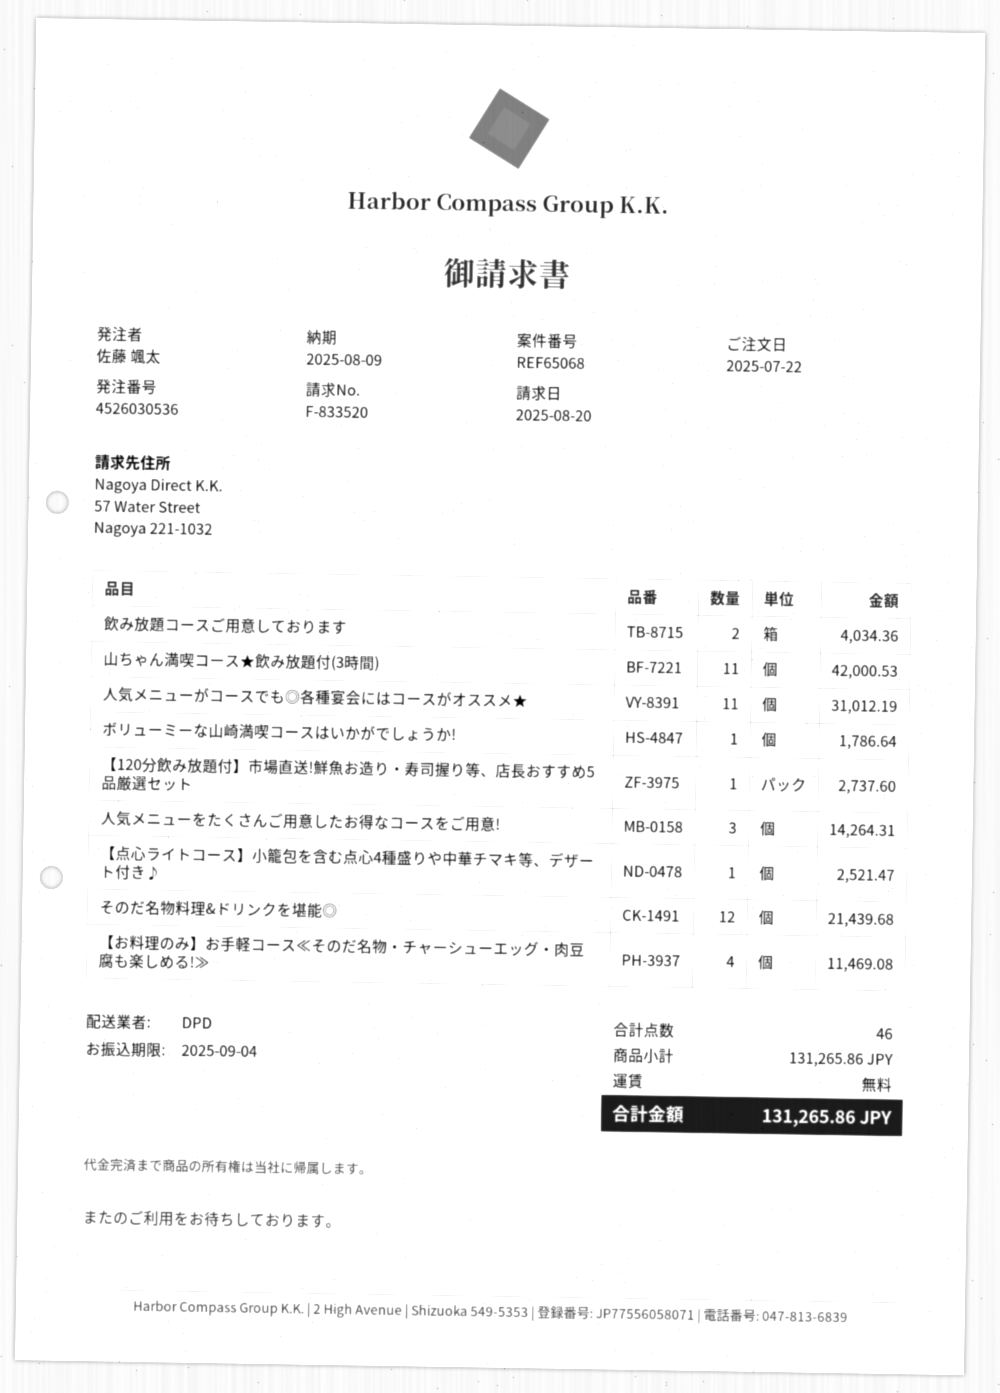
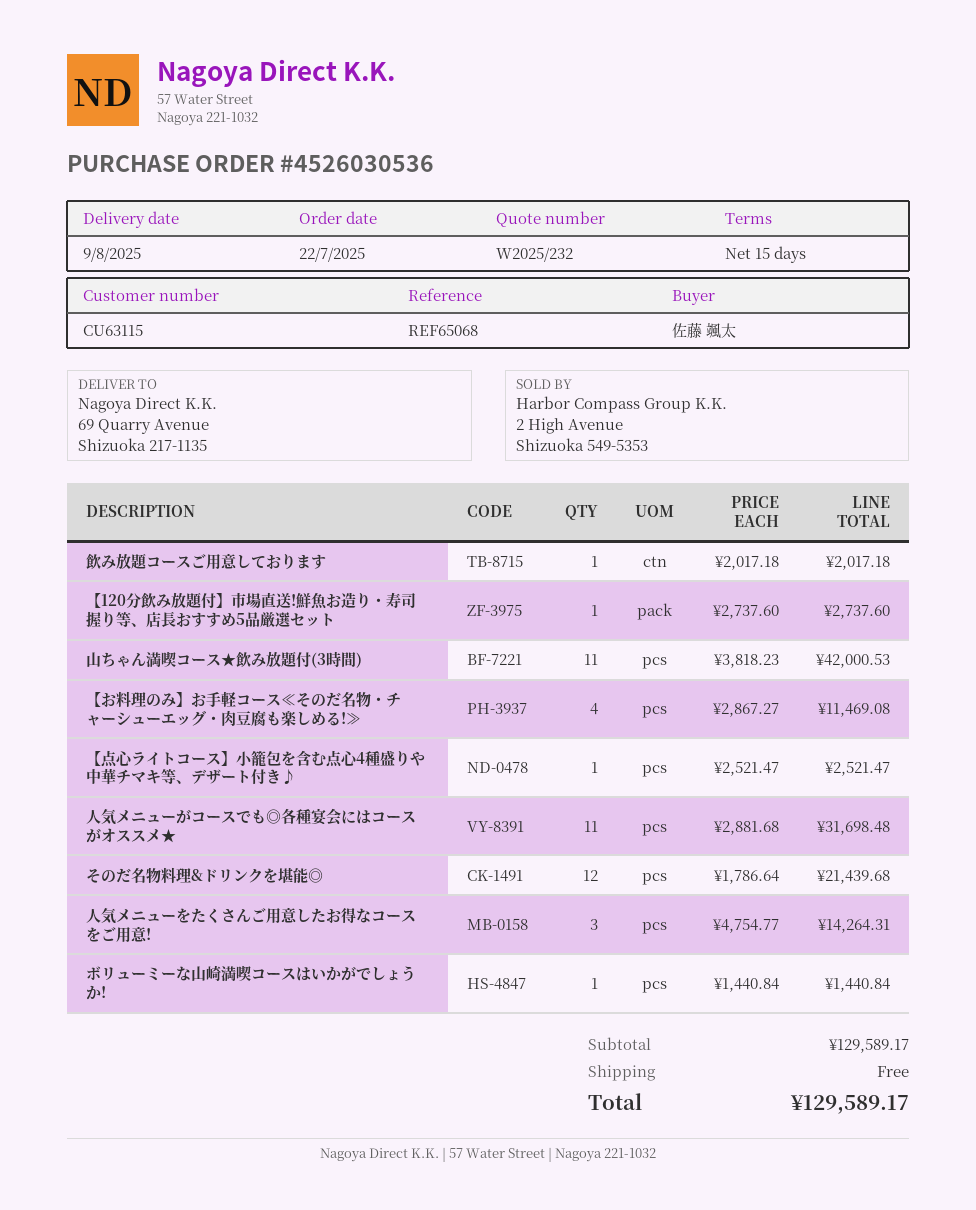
飲み放題コースご用意しております: 2 for 4034.36 -> 1 for 2017.18
人気メニューがコースでも◎各種宴会にはコースがオススメ★: 11 for 31012.19 -> 11 for 31698.48
ボリューミーな山崎満喫コースはいかがでしょうか!: 1 for 1786.64 -> 1 for 1440.84
subtotal: 131265.86 -> 129589.17
total: 131265.86 -> 129589.17

